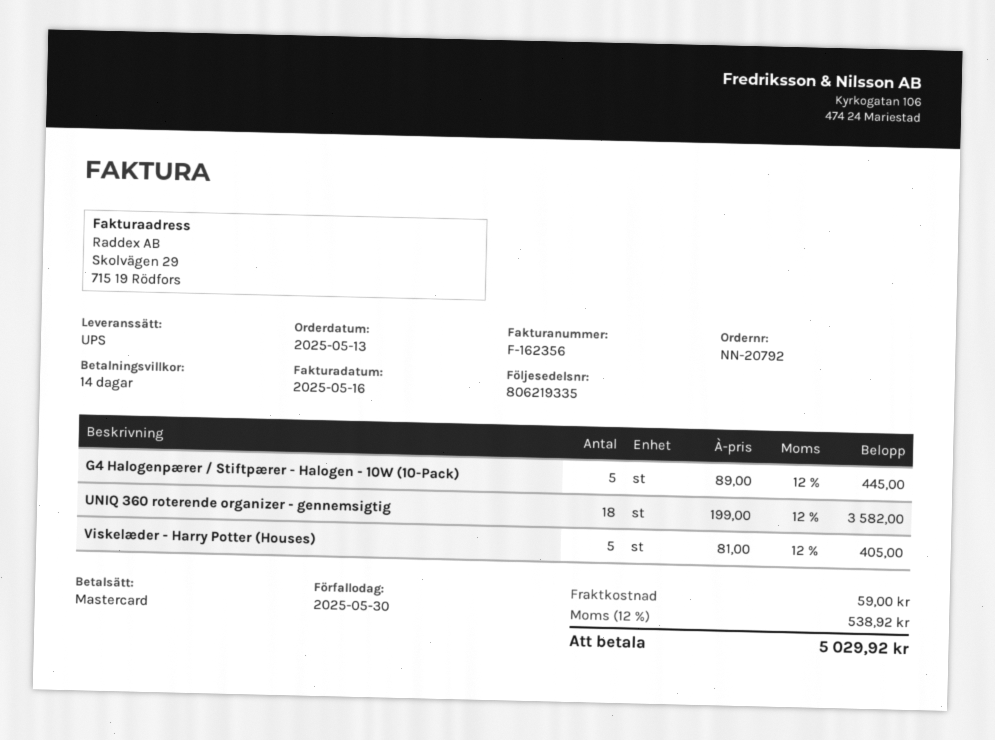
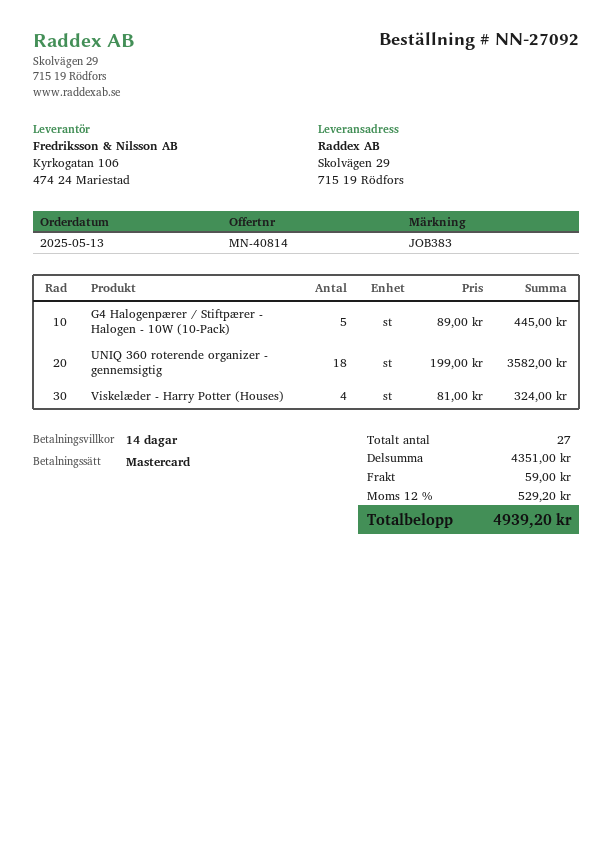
order number: NN-20792 -> NN-27092
Viskelæder - Harry Potter (Houses): 5 x 81.00 = 405.00 -> 4 x 81.00 = 324.00
tax: 12% = 538.92 -> 12% = 529.20
total: 5029.92 -> 4939.20

